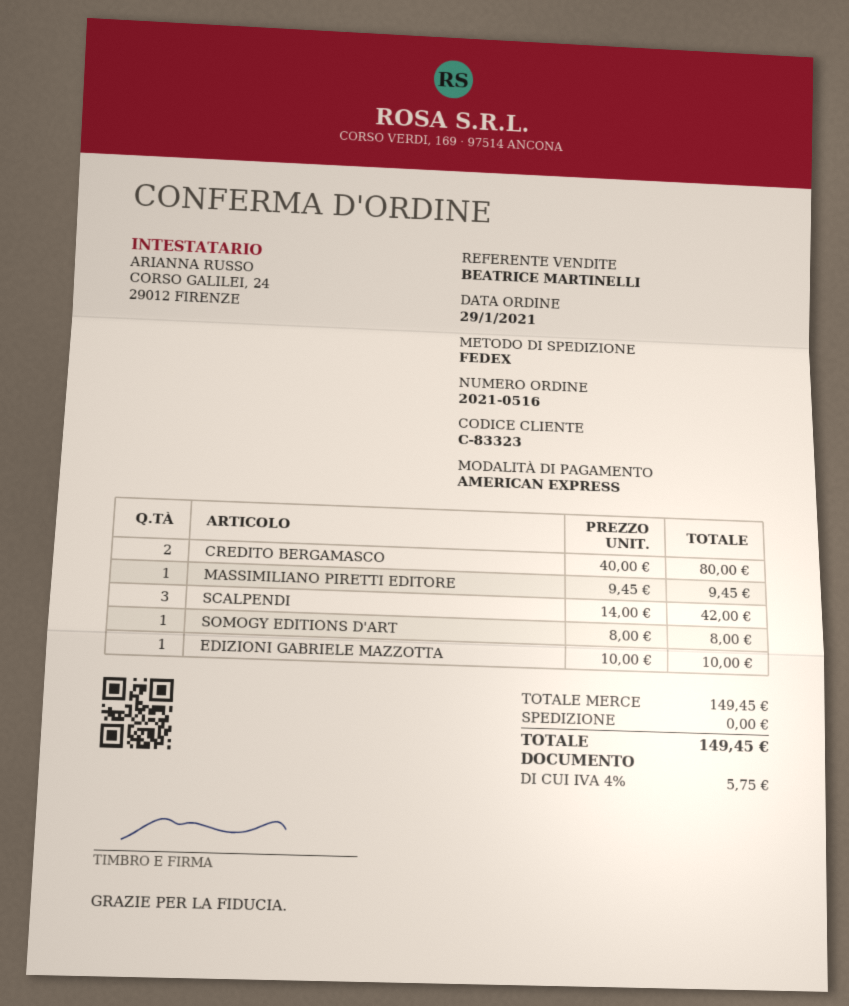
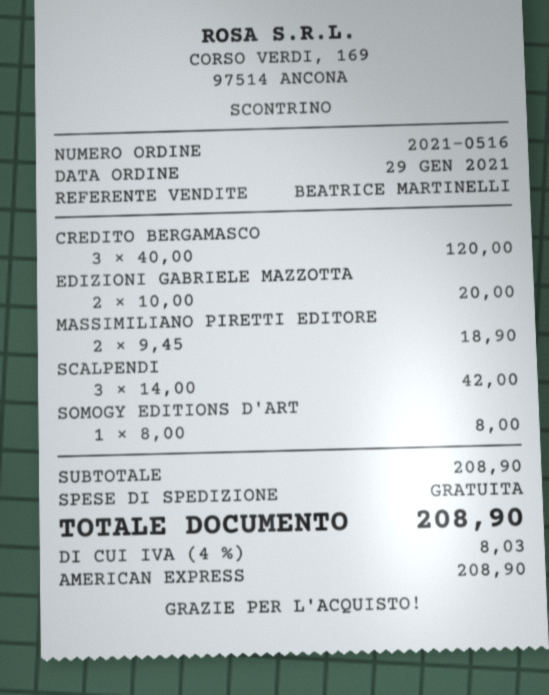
CREDITO BERGAMASCO: 2 x 40.00 = 80.00 -> 3 x 40.00 = 120.00
MASSIMILIANO PIRETTI EDITORE: 1 x 9.45 = 9.45 -> 2 x 9.45 = 18.90
EDIZIONI GABRIELE MAZZOTTA: 1 x 10.00 = 10.00 -> 2 x 10.00 = 20.00
subtotal: 149.45 -> 208.90
tax: 4% = 5.75 -> 4% = 8.03
total: 149.45 -> 208.90

